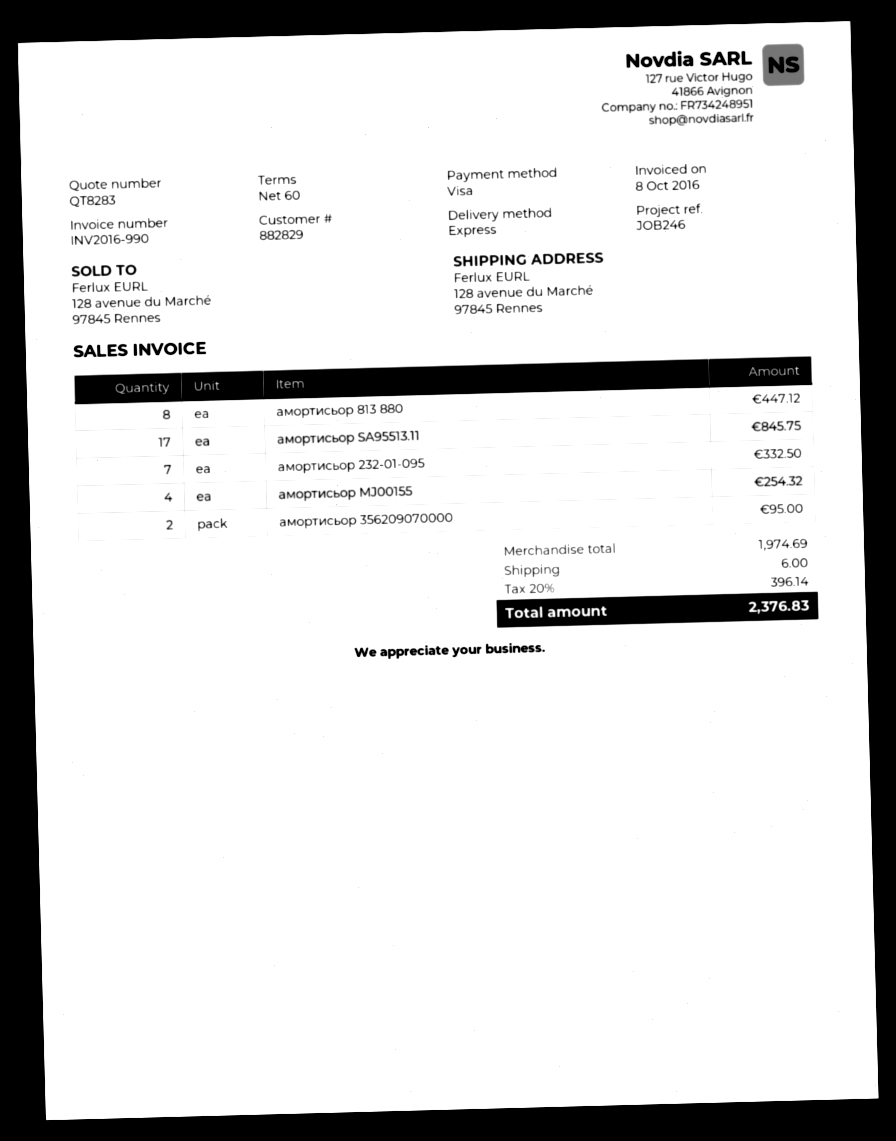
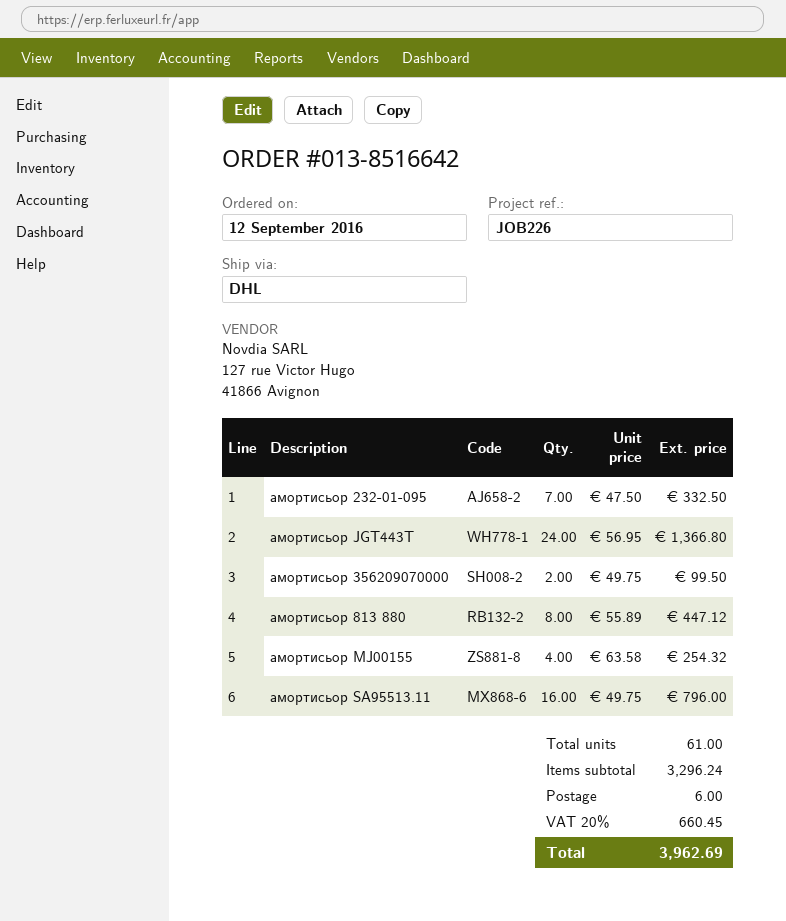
reference: JOB246 -> JOB226
shipping method: express -> DHL
амортисьор SA95513.11: 17 for 845.75 -> 16 for 796.00
амортисьор 356209070000: 2 for 95.00 -> 2 for 99.50
амортисьор JGT443T: none -> 24 for 1366.80
subtotal: 1974.69 -> 3296.24
tax: 20% = 396.14 -> 20% = 660.45
total: 2376.83 -> 3962.69

